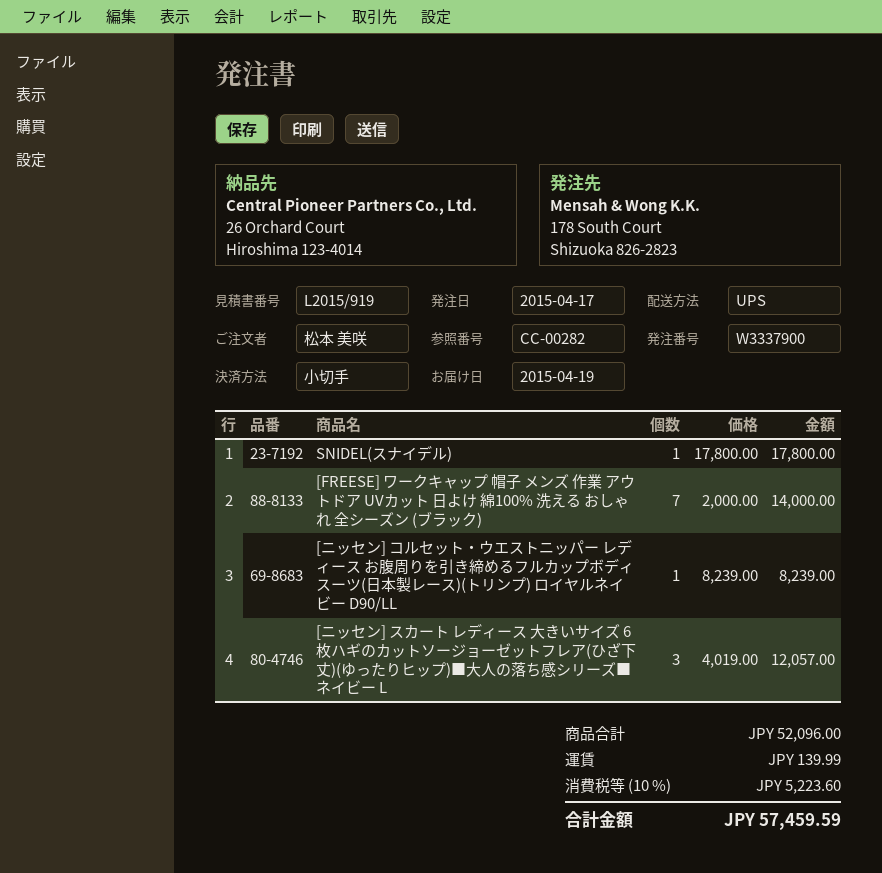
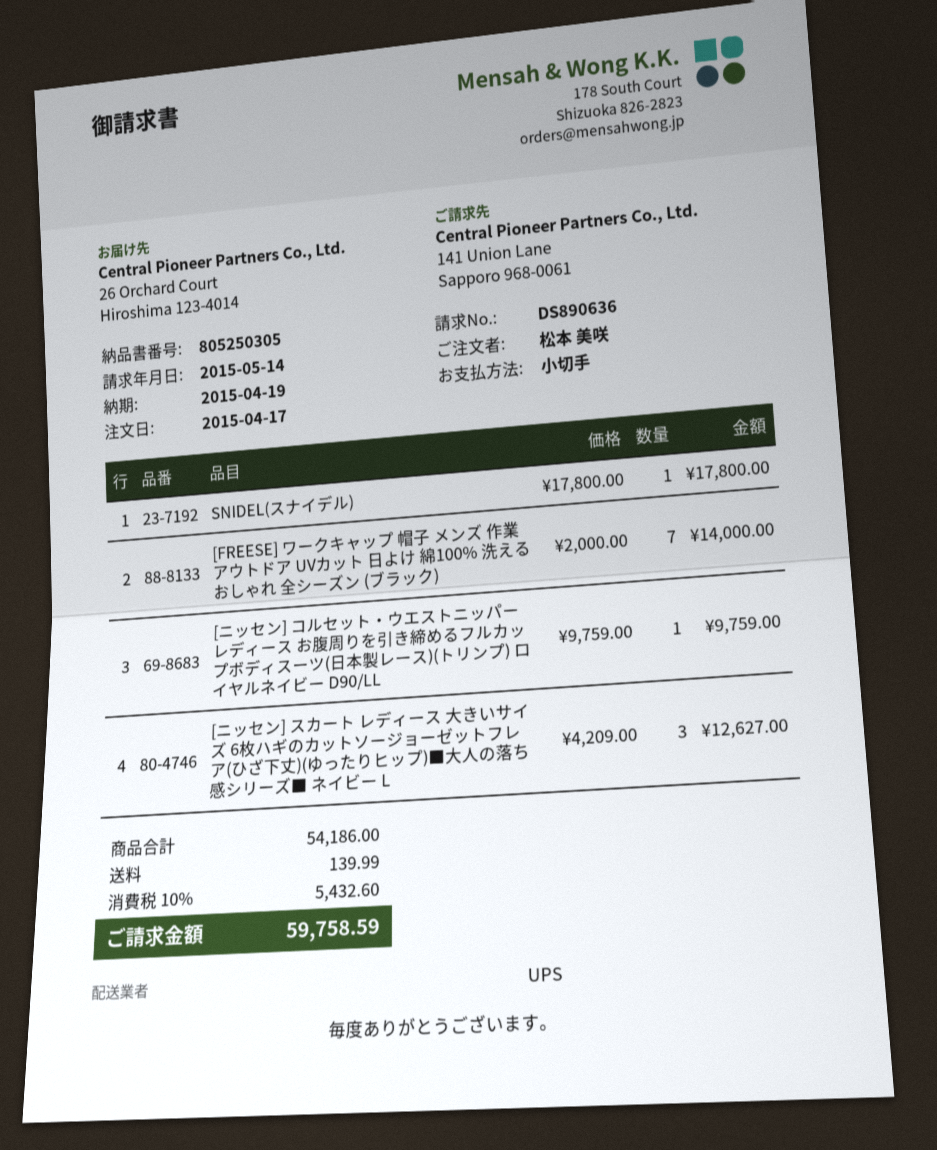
[ニッセン] コルセット・ウエストニッパー レディース お腹周りを引き締めるフルカップボディスーツ(日本製レース)(トリンプ) ロイヤルネイビー D90/LL: 1 x 8239.00 = 8239.00 -> 1 x 9759.00 = 9759.00
[ニッセン] スカート レディース 大きいサイズ 6枚ハギのカットソージョーゼットフレア(ひざ下丈)(ゆったりヒップ)■大人の落ち感シリーズ■ ネイビー L: 3 x 4019.00 = 12057.00 -> 3 x 4209.00 = 12627.00
subtotal: 52096.00 -> 54186.00
tax: 10% = 5223.60 -> 10% = 5432.60
total: 57459.59 -> 59758.59

